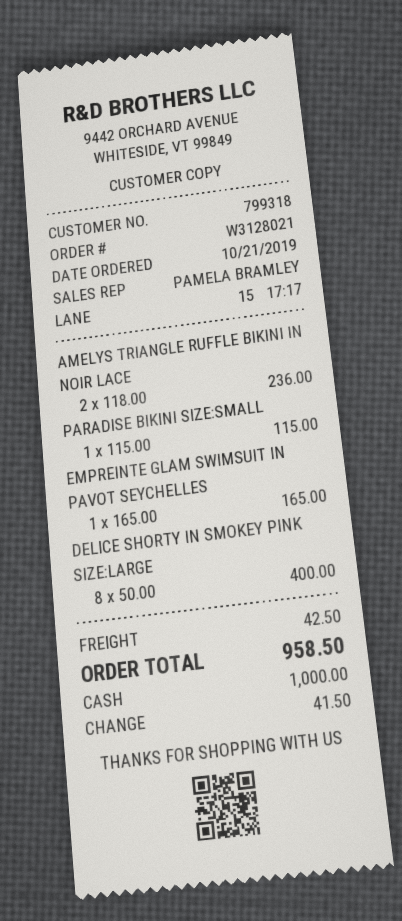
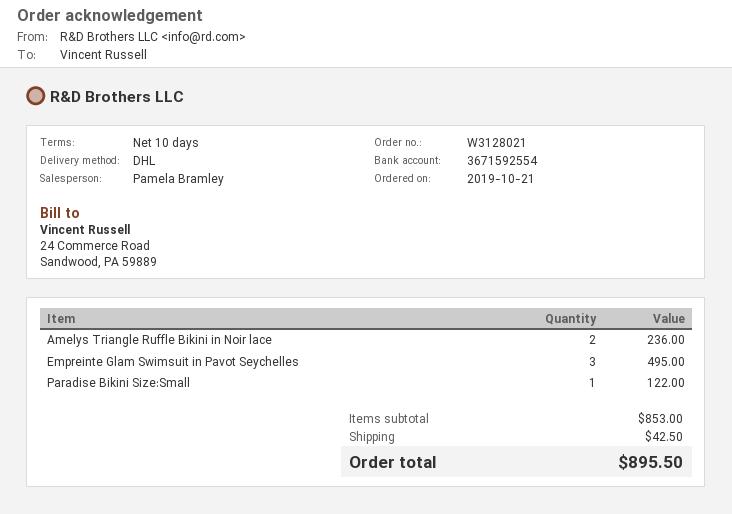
PARADISE BIKINI SIZE:SMALL: 1 for 115.00 -> 1 for 122.00
EMPREINTE GLAM SWIMSUIT IN PAVOT SEYCHELLES: 1 for 165.00 -> 3 for 495.00
DELICE SHORTY IN SMOKEY PINK SIZE:LARGE: 8 for 400.00 -> none
total: 958.50 -> 895.50

